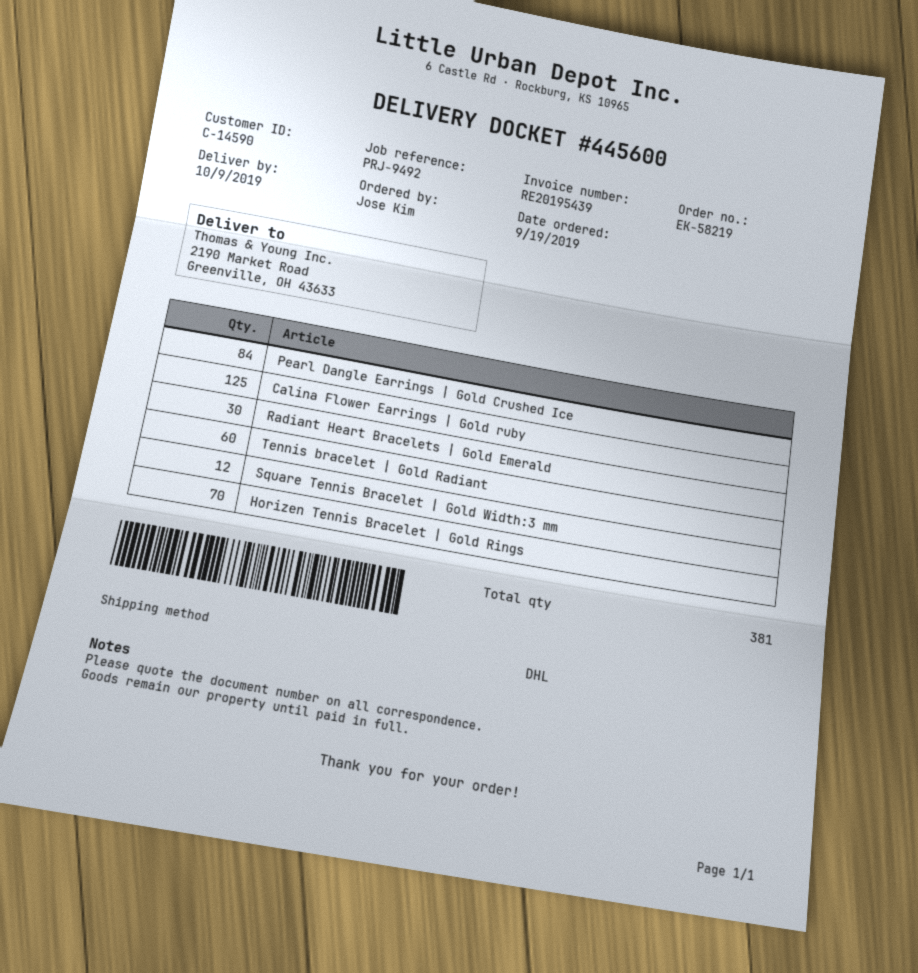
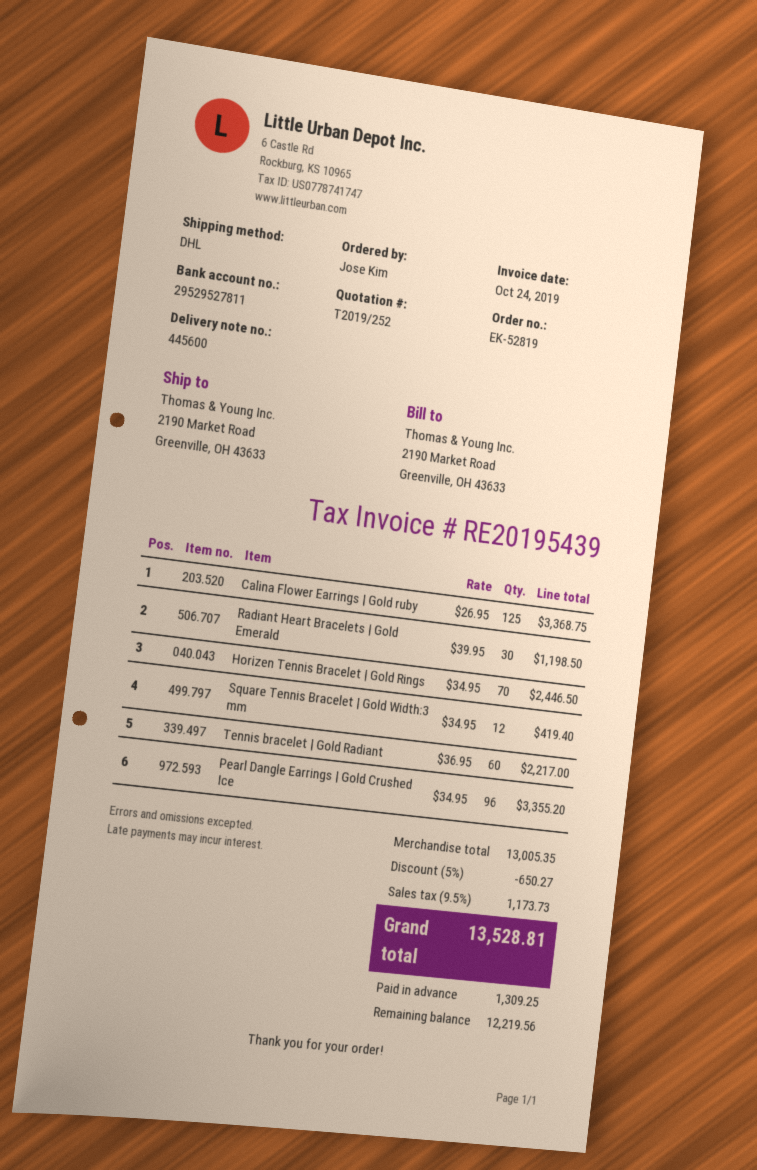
order number: EK-58219 -> EK-52819
Pearl Dangle Earrings | Gold Crushed Ice: 84 -> 96

